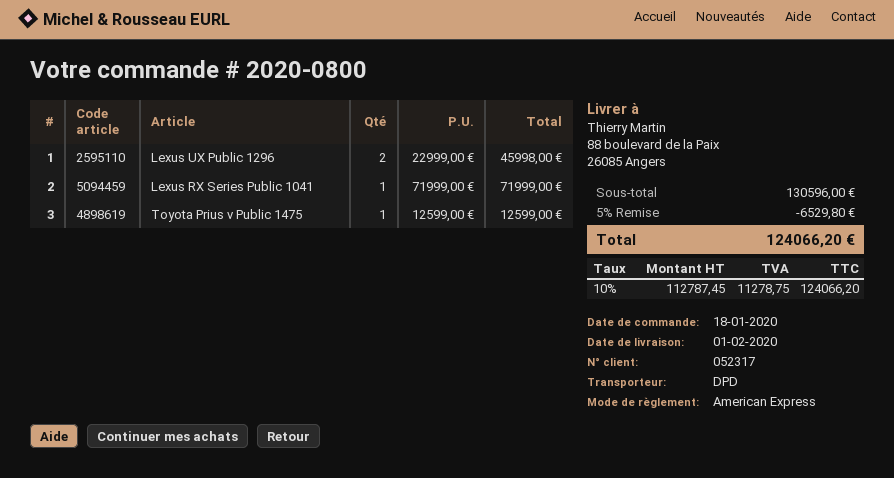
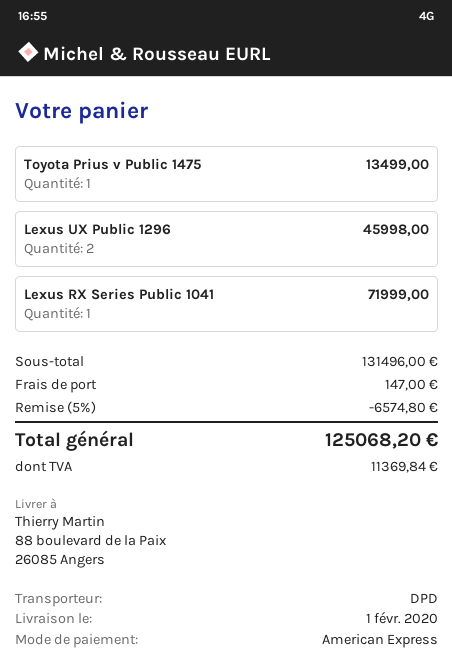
Toyota Prius v Public 1475: 1 for 12599.00 -> 1 for 13499.00
subtotal: 130596.00 -> 131496.00
discount: 5% = 6529.80 -> 5% = 6574.80
shipping: none -> 147.00
tax: 11278.75 -> 11369.84
total: 124066.20 -> 125068.20

